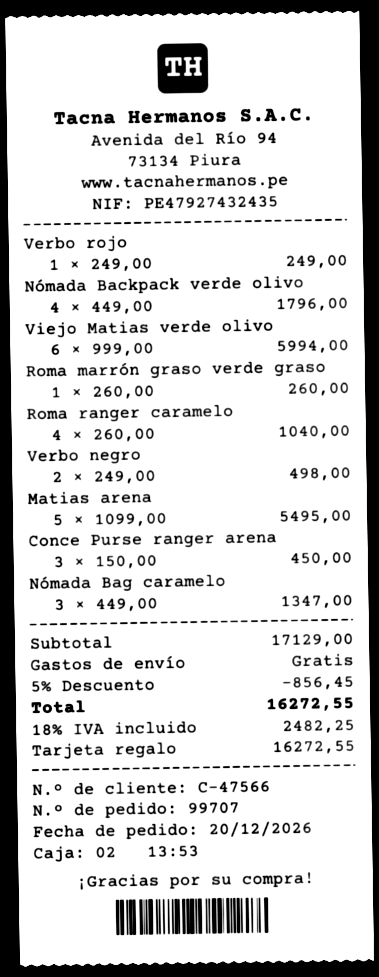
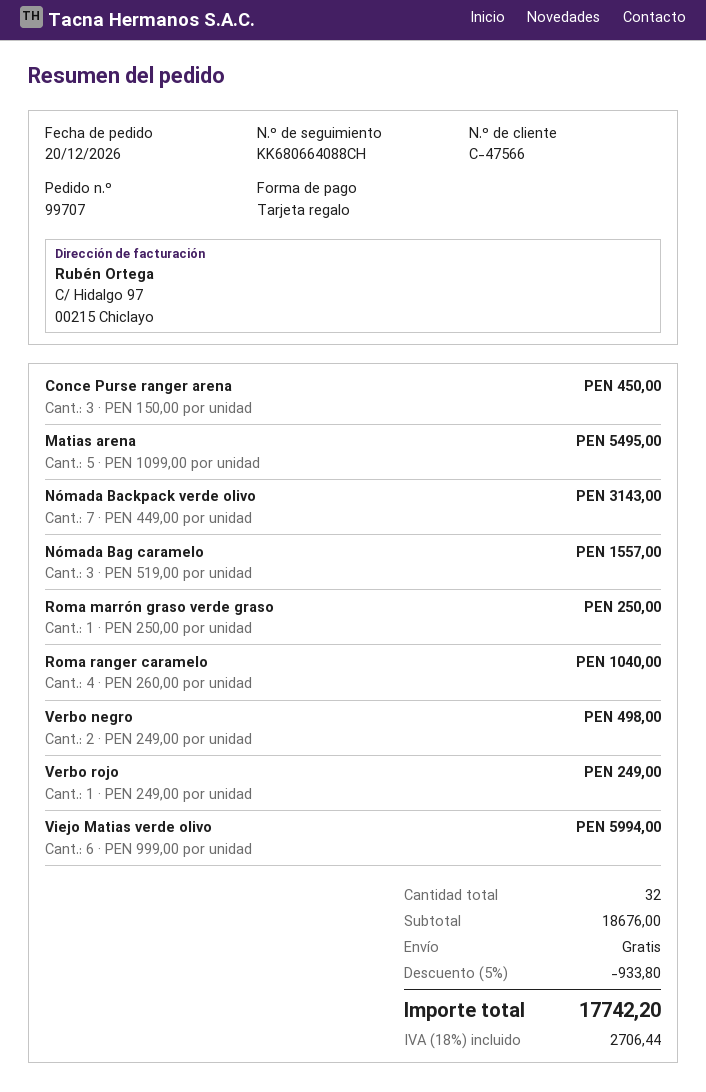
Nómada Backpack verde olivo: 4 x 449.00 = 1796.00 -> 7 x 449.00 = 3143.00
Roma marrón graso verde graso: 1 x 260.00 = 260.00 -> 1 x 250.00 = 250.00
Nómada Bag caramelo: 3 x 449.00 = 1347.00 -> 3 x 519.00 = 1557.00
subtotal: 17129.00 -> 18676.00
discount: 5% = 856.45 -> 5% = 933.80
tax: 18% = 2482.25 -> 18% = 2706.44
total: 16272.55 -> 17742.20

